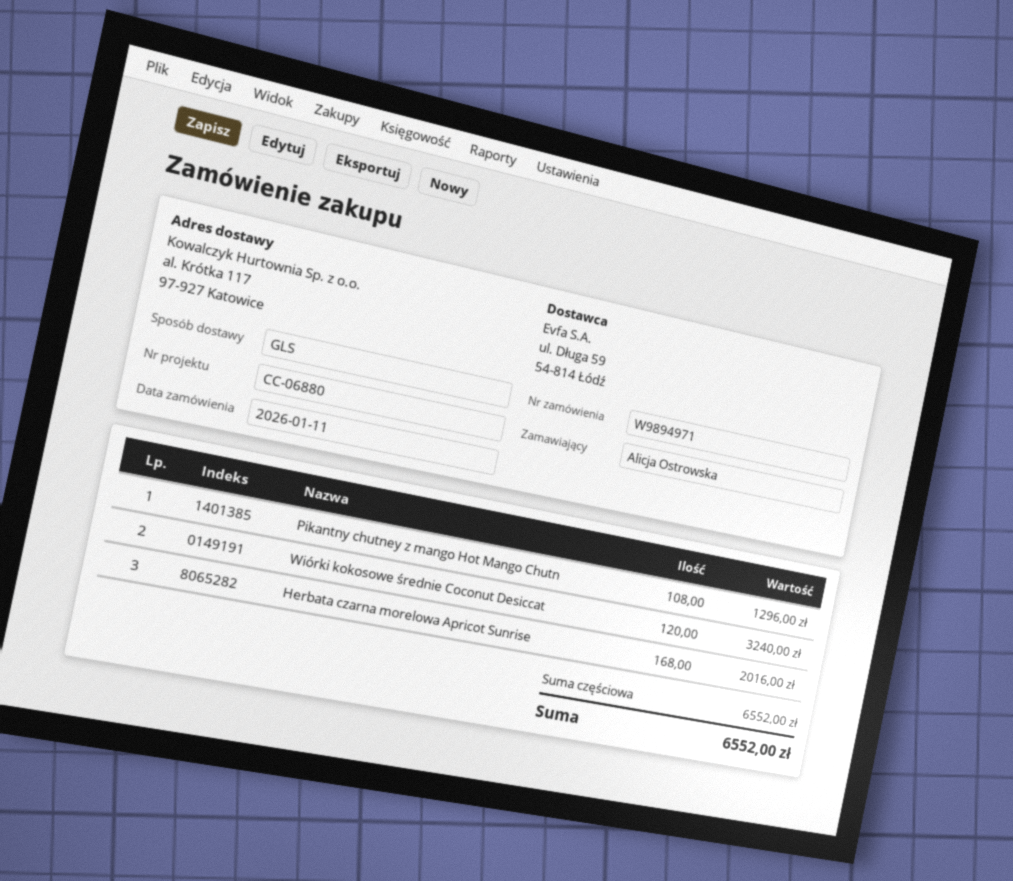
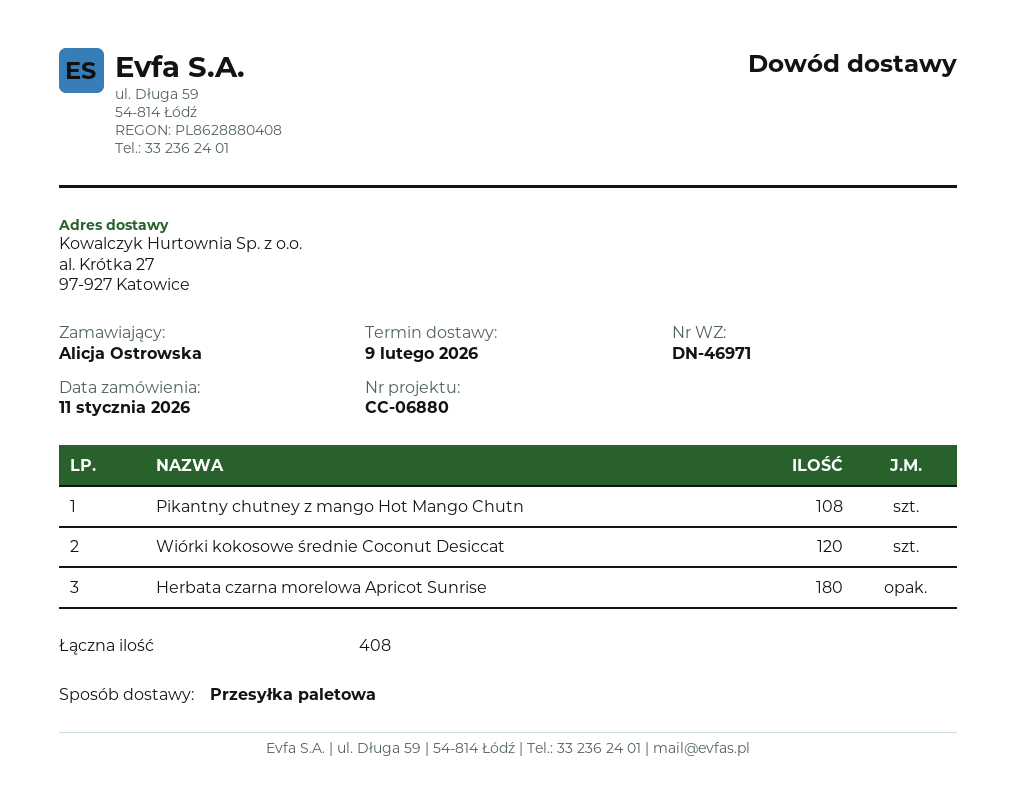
shipping method: GLS -> pallet freight
ship to: al. Krótka 117, 97-927 Katowice -> al. Krótka 27, 97-927 Katowice
Herbata czarna morelowa Apricot Sunrise: 168 -> 180

